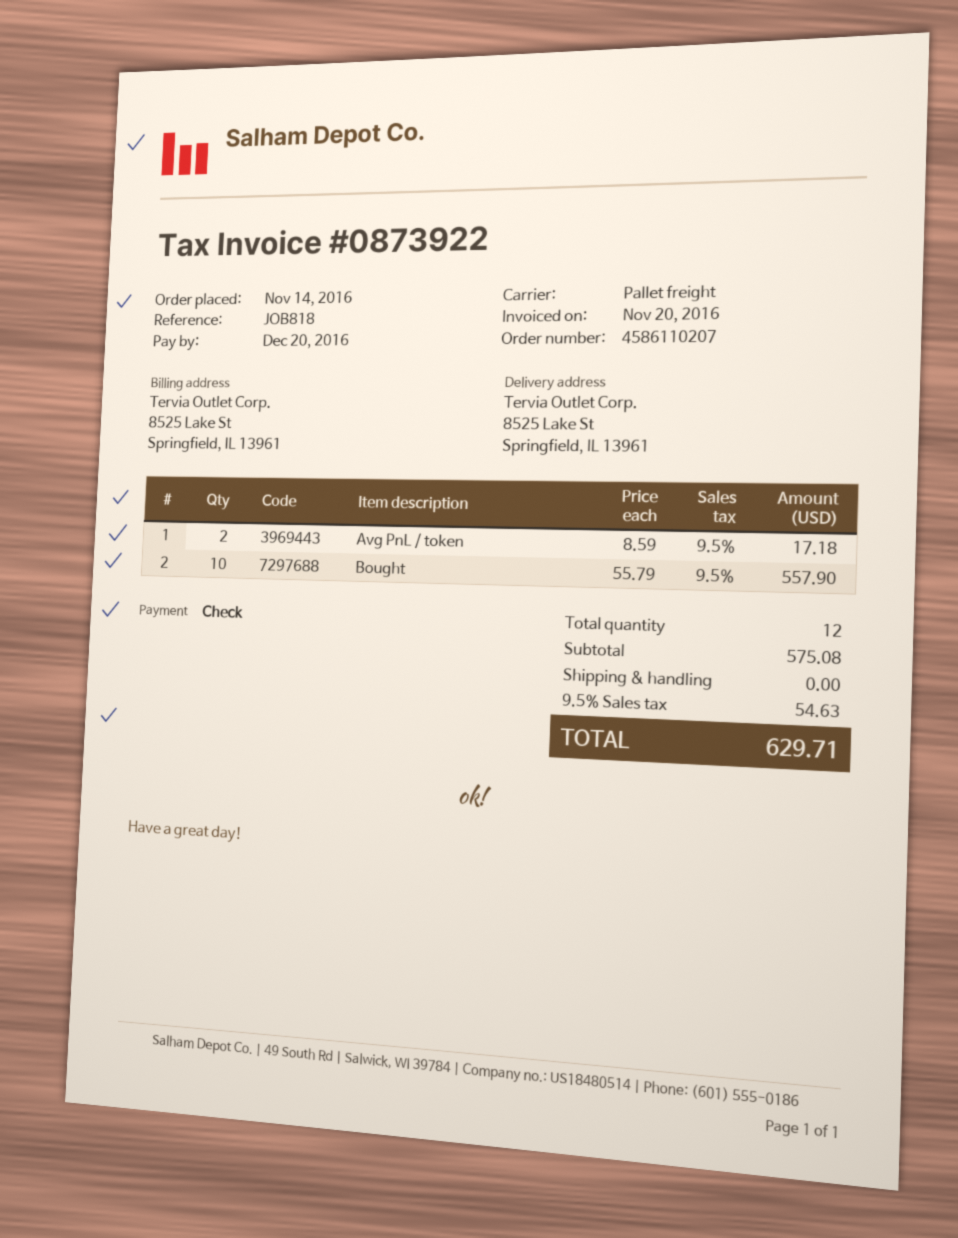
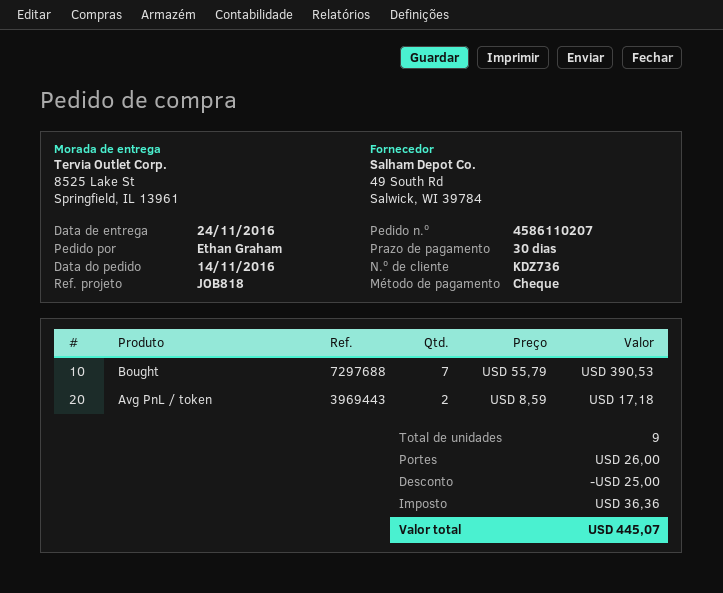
Bought: 10 x 55.79 = 557.90 -> 7 x 55.79 = 390.53
total quantity: 12 -> 9
discount: none -> 25.00
shipping: 0.00 -> 26.00
tax: 54.63 -> 36.36
total: 629.71 -> 445.07

